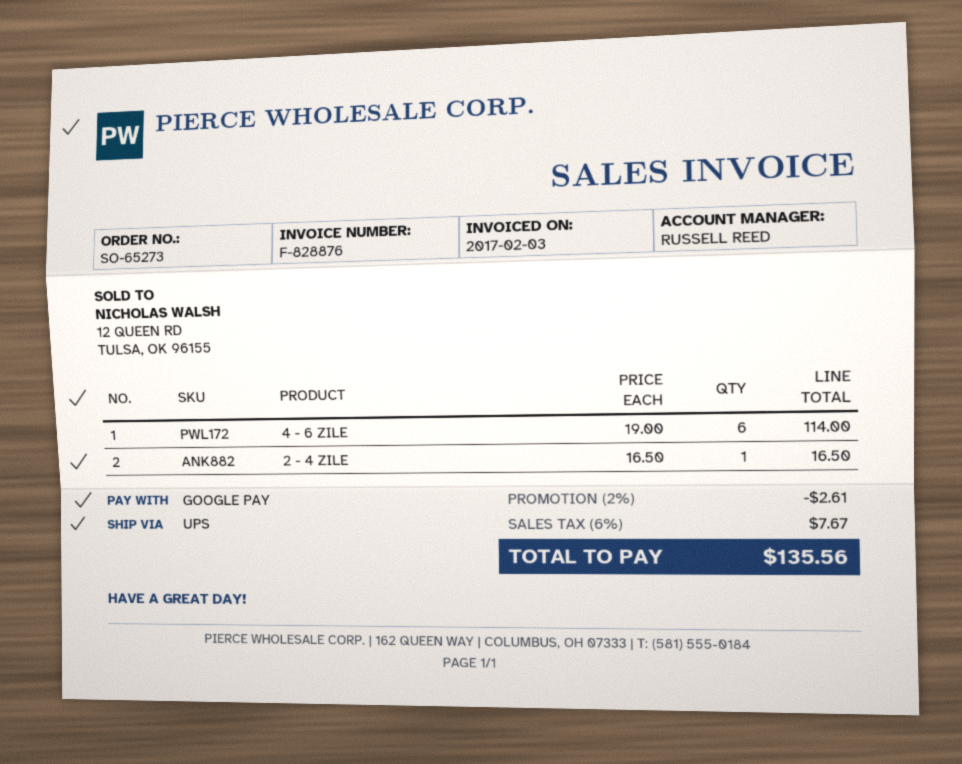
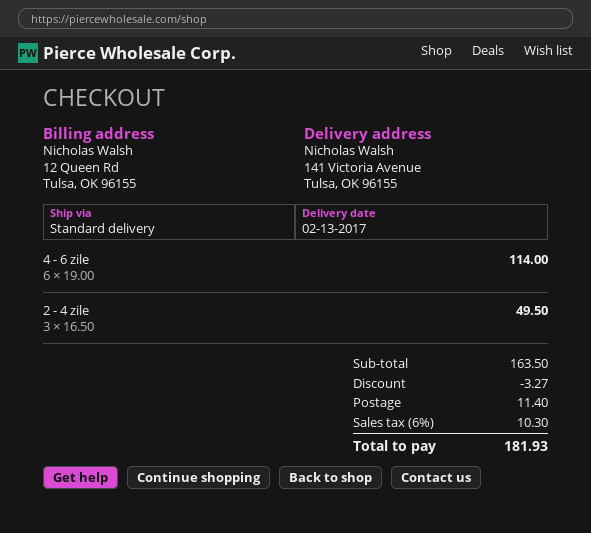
shipping method: UPS -> standard
2 - 4 ZILE: 1 x 16.50 = 16.50 -> 3 x 16.50 = 49.50
discount: 2.61 -> 3.27
shipping: none -> 11.40
tax: 6% = 7.67 -> 6% = 10.30
total: 135.56 -> 181.93

